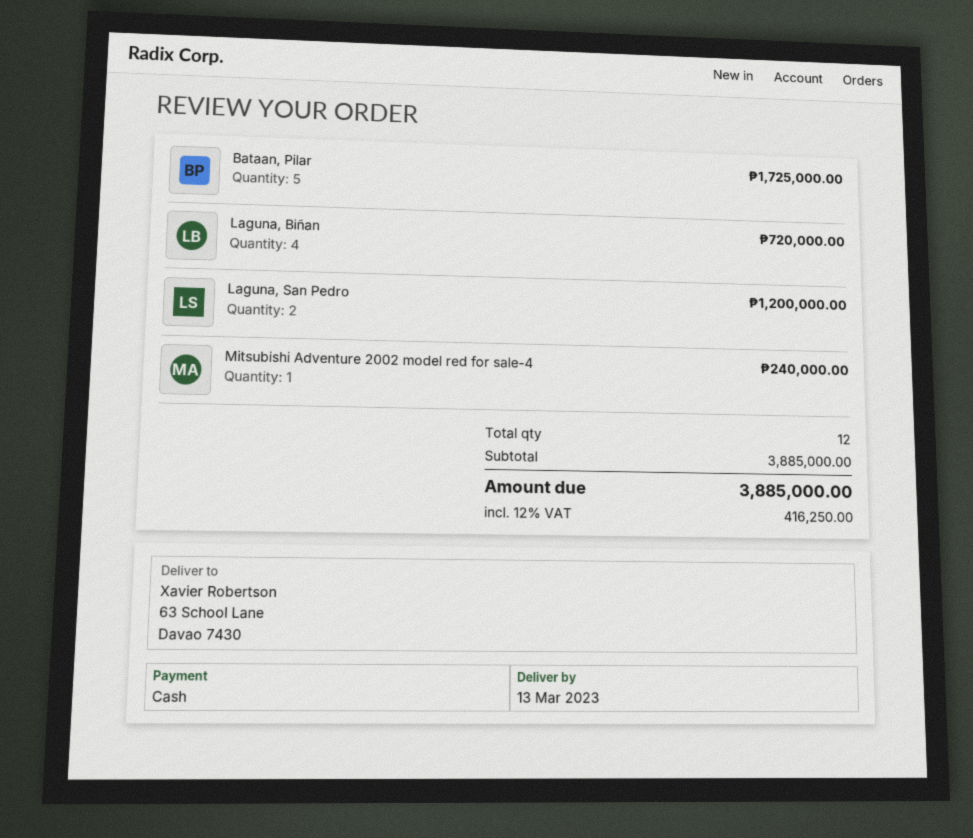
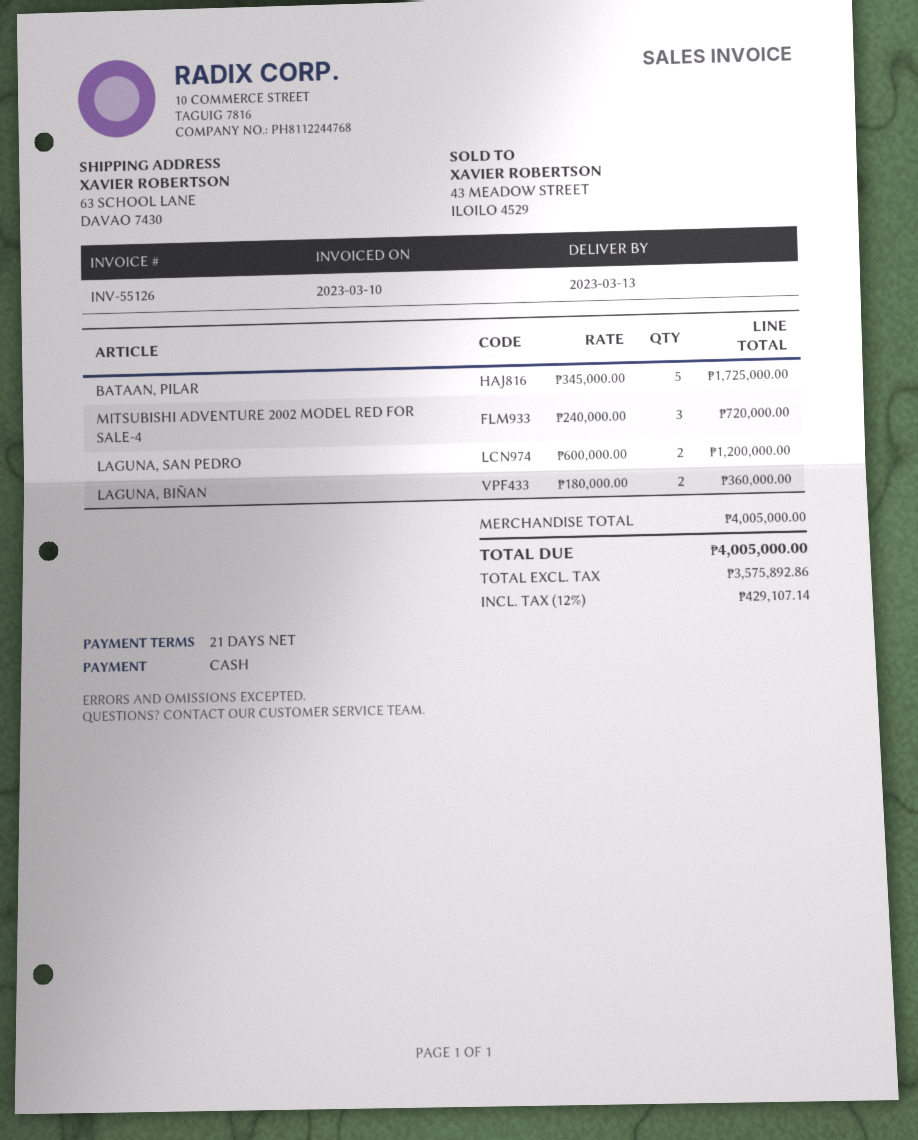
Laguna, Biñan: 4 for 720000.00 -> 2 for 360000.00
Mitsubishi Adventure 2002 model red for sale-4: 1 for 240000.00 -> 3 for 720000.00
subtotal: 3885000.00 -> 4005000.00
tax: 12% = 416250.00 -> 12% = 429107.14
total: 3885000.00 -> 4005000.00

